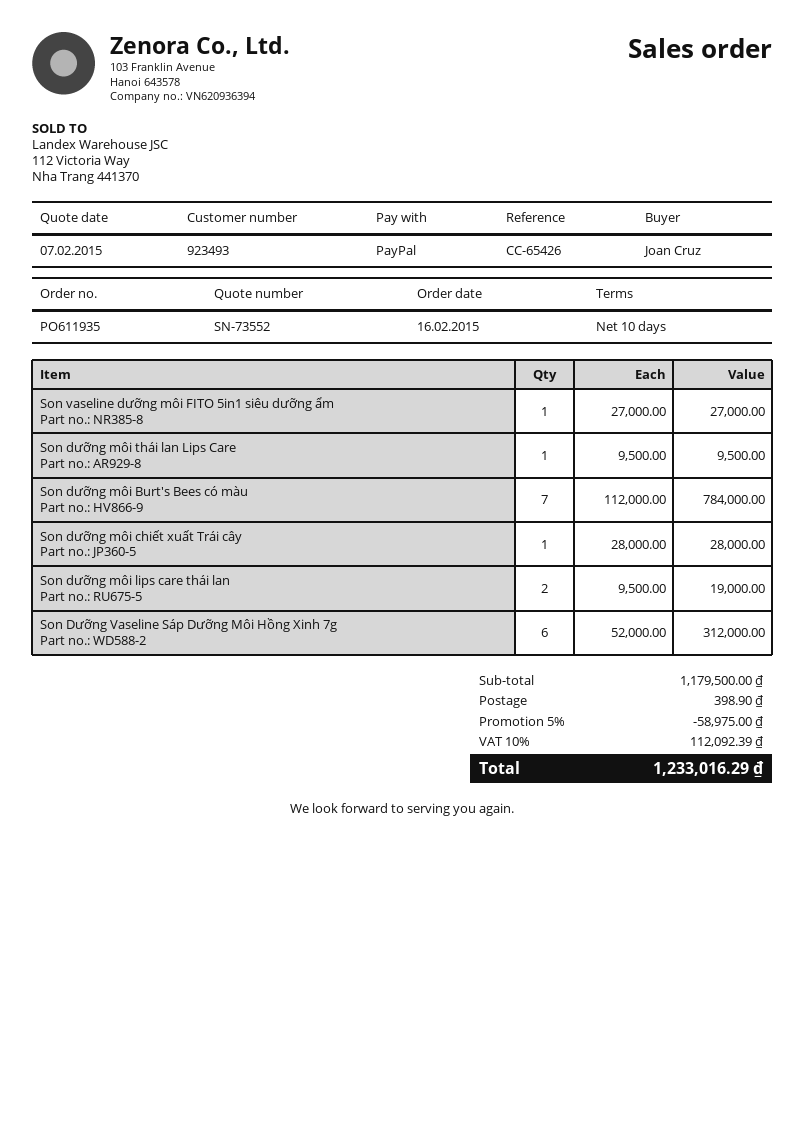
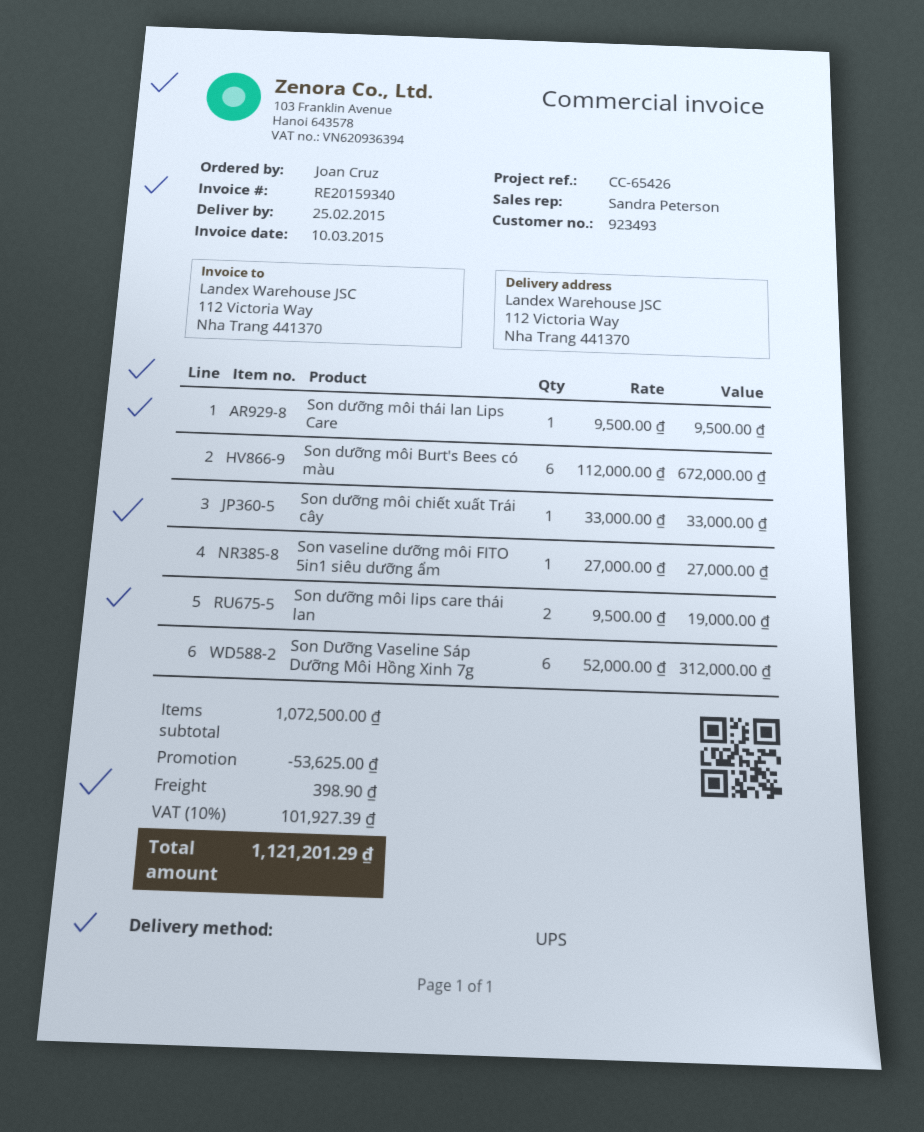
Son dưỡng môi Burt's Bees có màu: 7 x 112000.00 = 784000.00 -> 6 x 112000.00 = 672000.00
Son dưỡng môi chiết xuất Trái cây: 1 x 28000.00 = 28000.00 -> 1 x 33000.00 = 33000.00
subtotal: 1179500.00 -> 1072500.00
discount: 58975.00 -> 53625.00
tax: 10% = 112092.39 -> 10% = 101927.39
total: 1233016.29 -> 1121201.29

